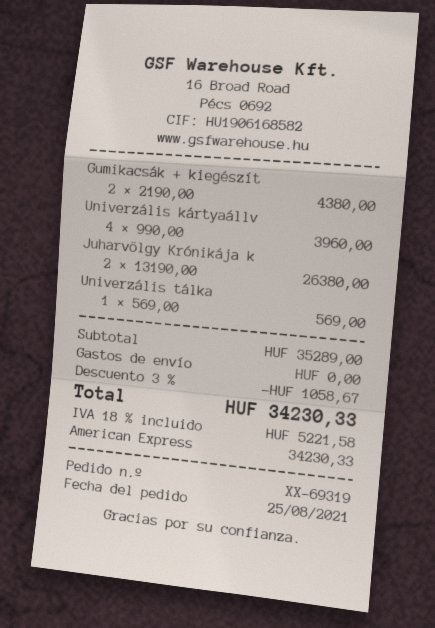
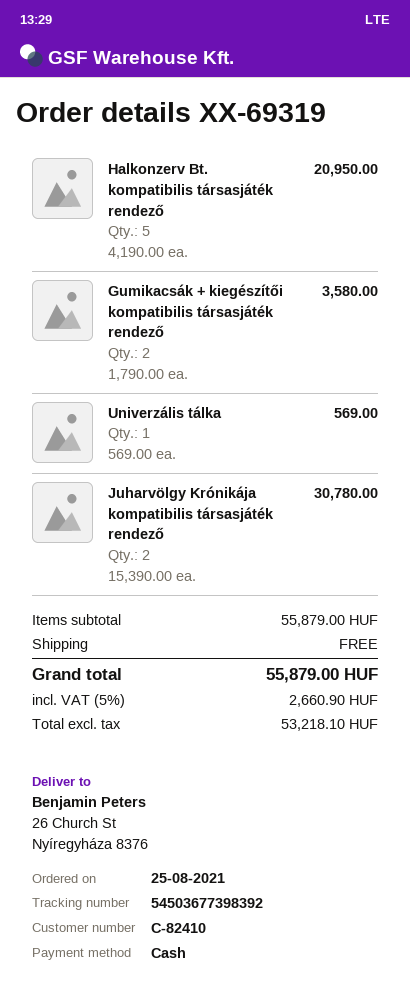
payment method: American Express -> cash
Gumikacsák + kiegészít: 2 x 2190.00 = 4380.00 -> 2 x 1790.00 = 3580.00
Univerzális kártyaállv: 4 x 990.00 = 3960.00 -> none
Juharvölgy Krónikája k: 2 x 13190.00 = 26380.00 -> 2 x 15390.00 = 30780.00
Halkonzerv Bt. kompatibilis társasjáték rendező: none -> 5 x 4190.00 = 20950.00
subtotal: 35289.00 -> 55879.00
discount: 3% = 1058.67 -> none
tax: 18% = 5221.58 -> 5% = 2660.90
total: 34230.33 -> 55879.00

